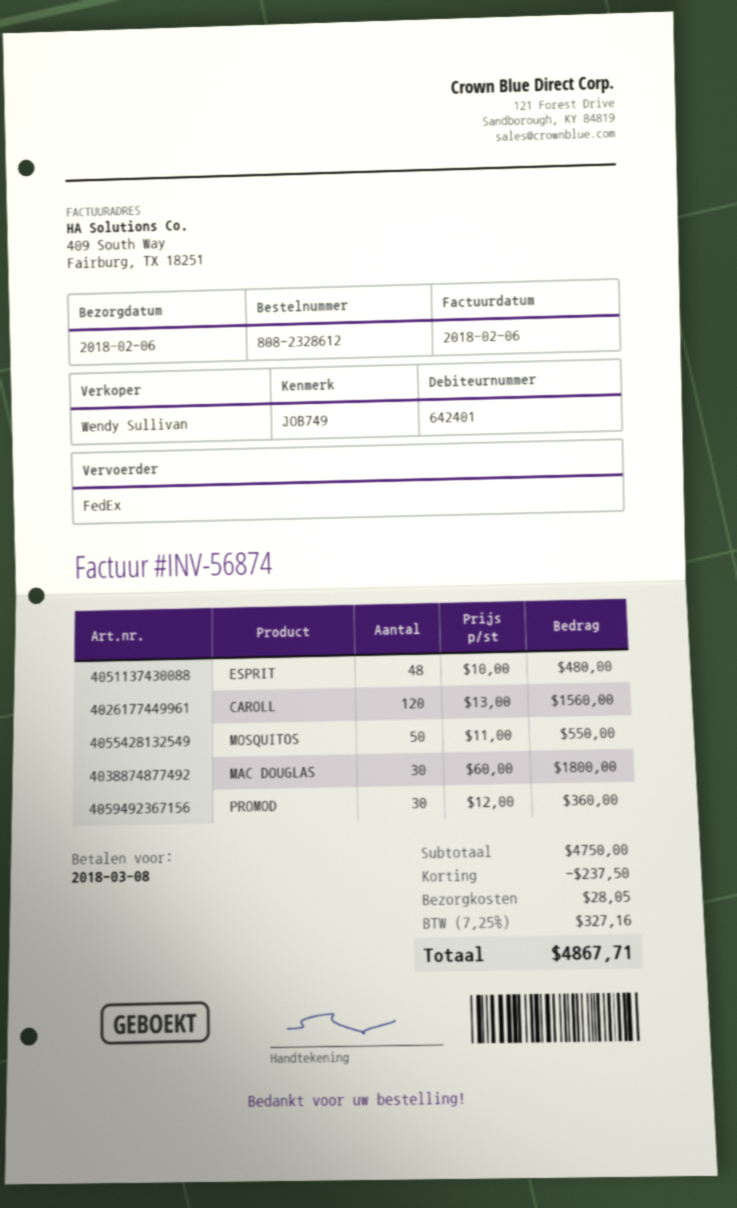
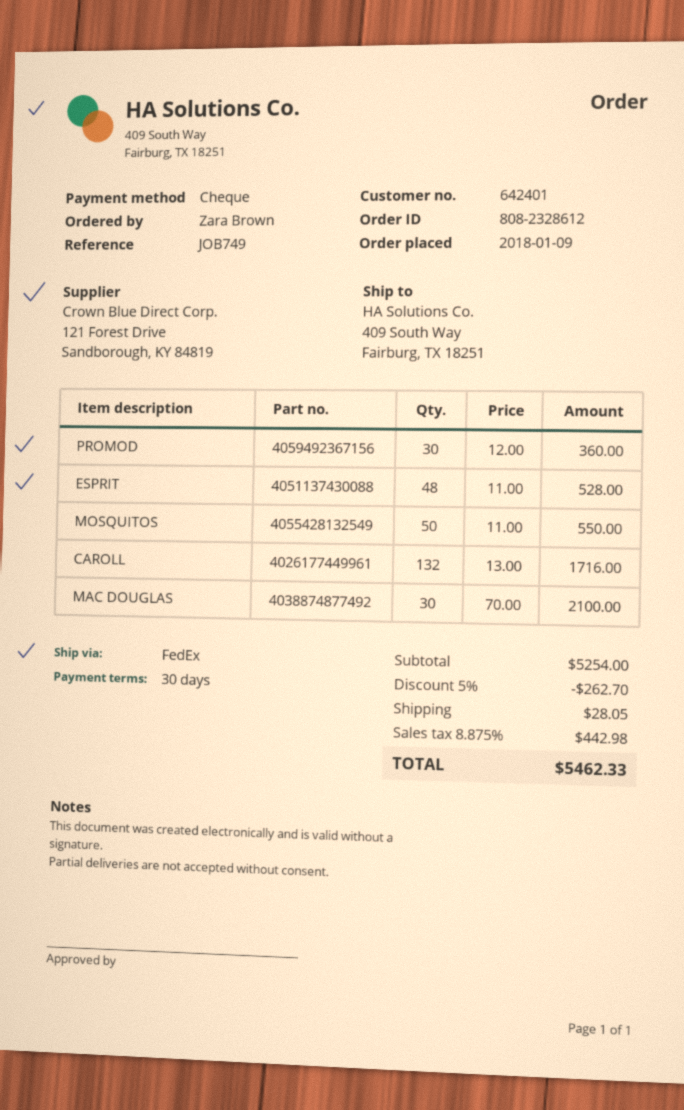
ESPRIT: 48 x 10.00 = 480.00 -> 48 x 11.00 = 528.00
CAROLL: 120 x 13.00 = 1560.00 -> 132 x 13.00 = 1716.00
MAC DOUGLAS: 30 x 60.00 = 1800.00 -> 30 x 70.00 = 2100.00
subtotal: 4750.00 -> 5254.00
discount: 237.50 -> 262.70
tax: 7.25% = 327.16 -> 8.875% = 442.98
total: 4867.71 -> 5462.33

